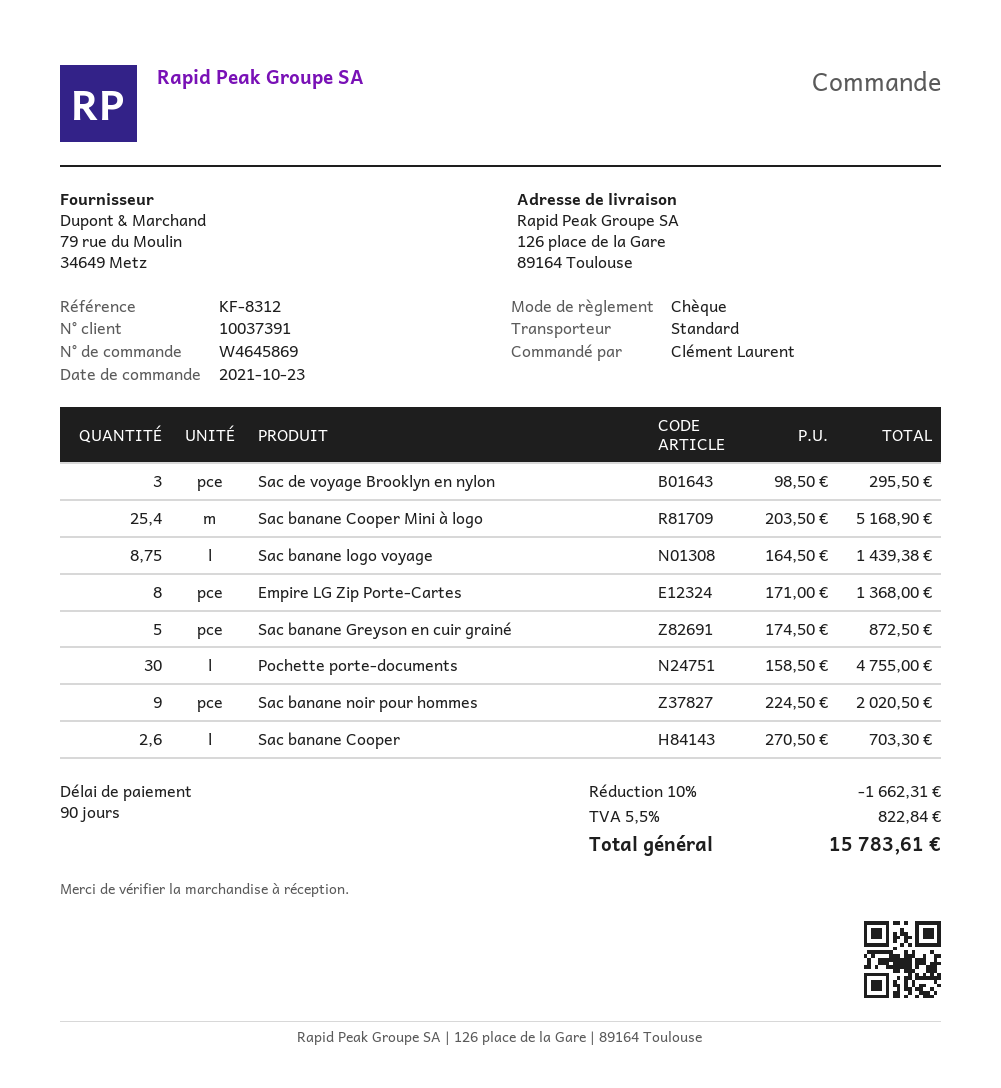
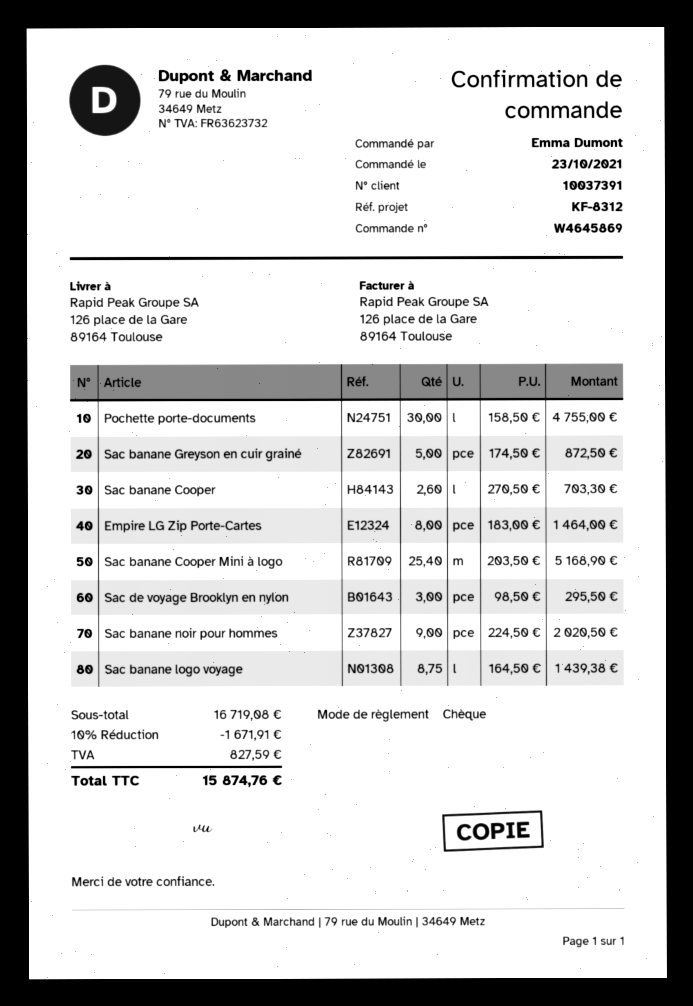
ordered by: Clément Laurent -> Emma Dumont
Empire LG Zip Porte-Cartes: 8 x 171.00 = 1368.00 -> 8 x 183.00 = 1464.00
discount: 10% = 1662.31 -> 10% = 1671.91
tax: 822.84 -> 827.59
total: 15783.61 -> 15874.76

